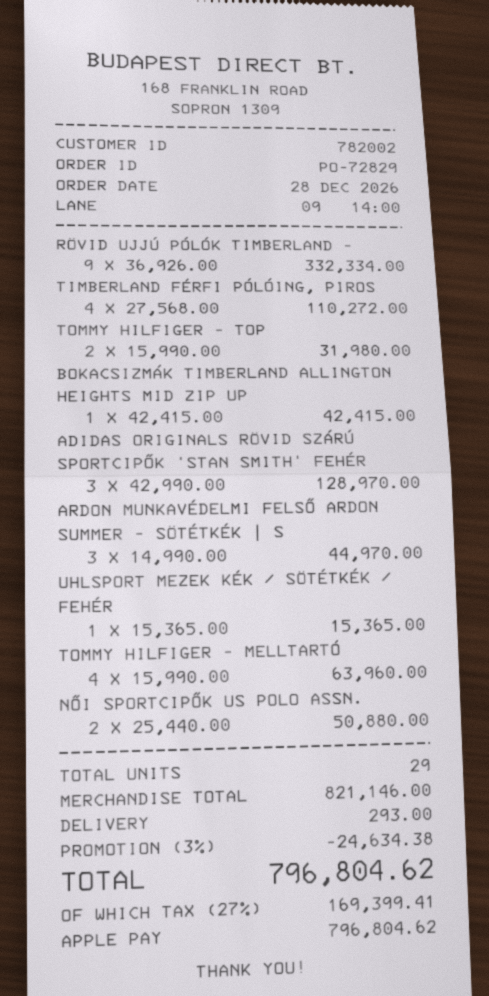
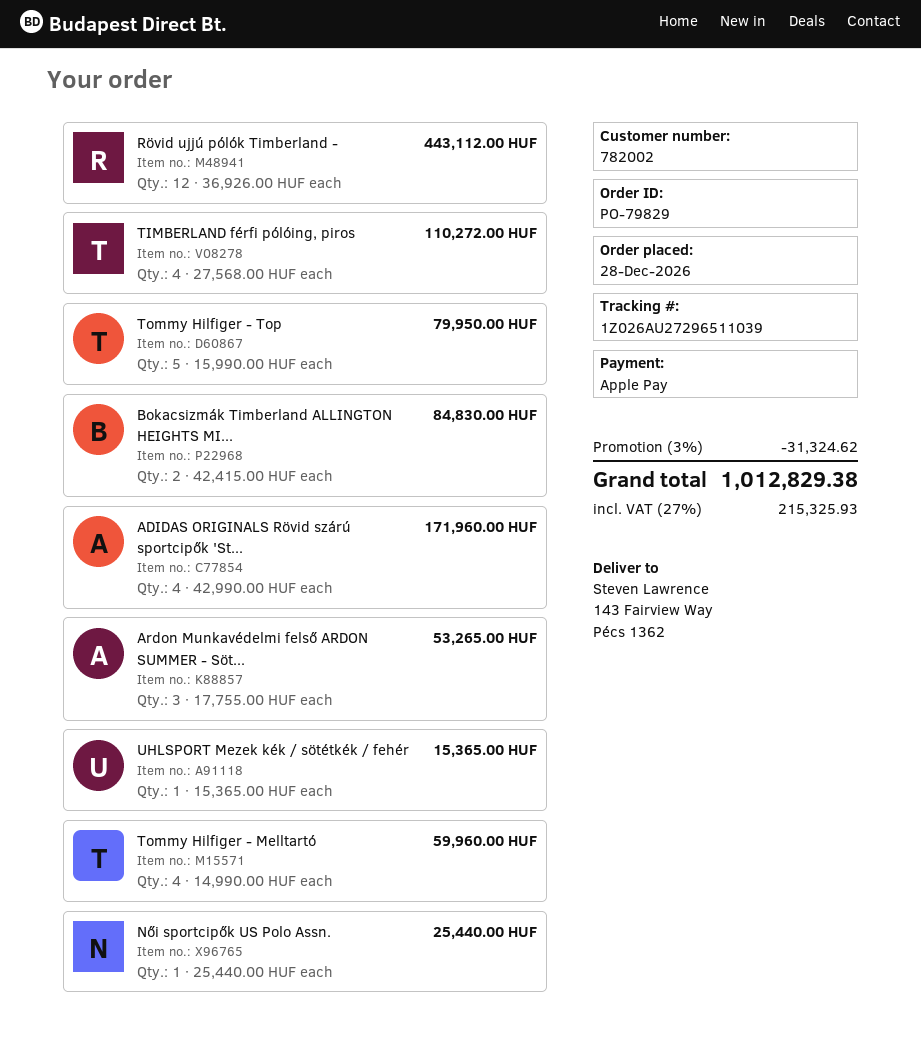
order number: PO-72829 -> PO-79829
RÖVID UJJÚ PÓLÓK TIMBERLAND -: 9 x 36926.00 = 332334.00 -> 12 x 36926.00 = 443112.00
TOMMY HILFIGER - TOP: 2 x 15990.00 = 31980.00 -> 5 x 15990.00 = 79950.00
BOKACSIZMÁK TIMBERLAND ALLINGTON HEIGHTS MID ZIP UP: 1 x 42415.00 = 42415.00 -> 2 x 42415.00 = 84830.00
ADIDAS ORIGINALS RÖVID SZÁRÚ SPORTCIPŐK 'STAN SMITH' FEHÉR: 3 x 42990.00 = 128970.00 -> 4 x 42990.00 = 171960.00
ARDON MUNKAVÉDELMI FELSŐ ARDON SUMMER - SÖTÉTKÉK | S: 3 x 14990.00 = 44970.00 -> 3 x 17755.00 = 53265.00
TOMMY HILFIGER - MELLTARTÓ: 4 x 15990.00 = 63960.00 -> 4 x 14990.00 = 59960.00
NŐI SPORTCIPŐK US POLO ASSN.: 2 x 25440.00 = 50880.00 -> 1 x 25440.00 = 25440.00
discount: 3% = 24634.38 -> 3% = 31324.62
shipping: 293.00 -> none
tax: 27% = 169399.41 -> 27% = 215325.93
total: 796804.62 -> 1012829.38

